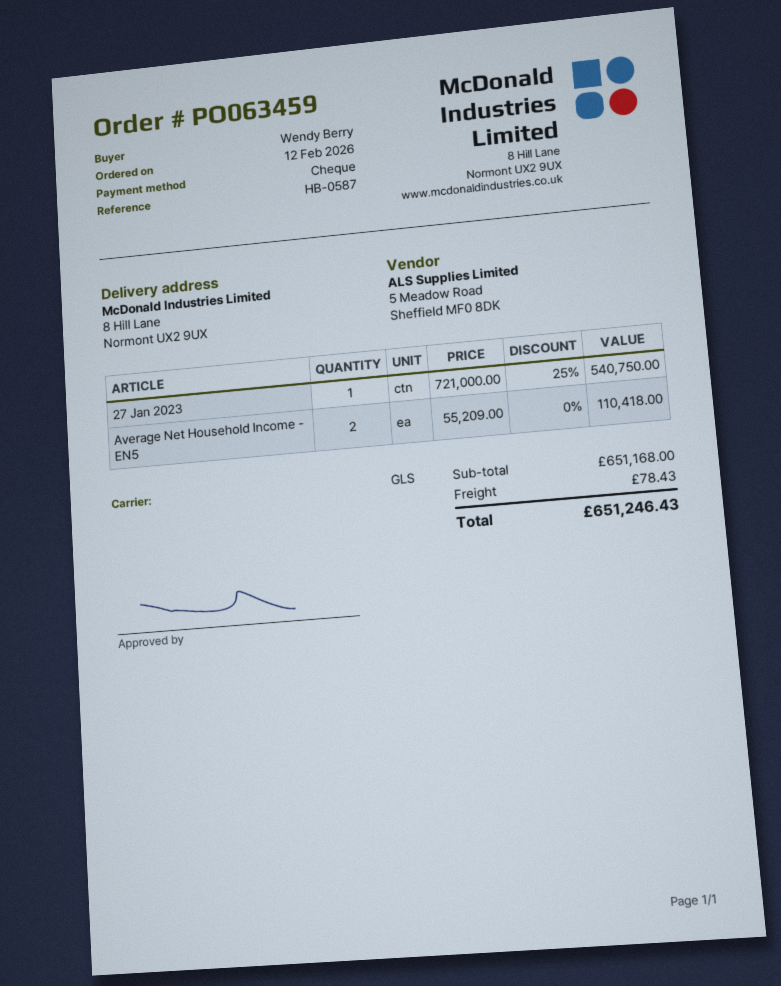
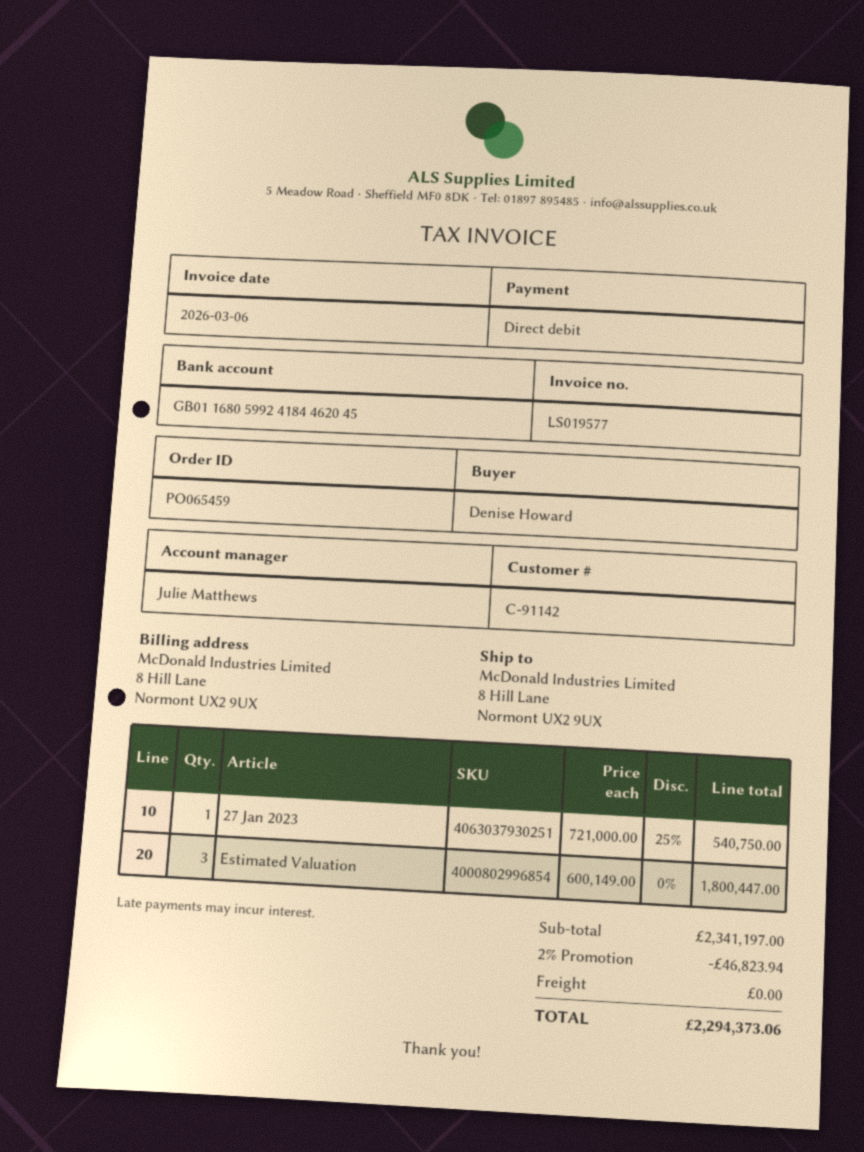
order number: PO063459 -> PO065459
ordered by: Wendy Berry -> Denise Howard
payment method: cheque -> direct debit
Average Net Household Income - EN5: 2 x 55209.00 = 110418.00 -> none
Estimated Valuation: none -> 3 x 600149.00 = 1800447.00
subtotal: 651168.00 -> 2341197.00
discount: none -> 2% = 46823.94
shipping: 78.43 -> 0.00
total: 651246.43 -> 2294373.06

